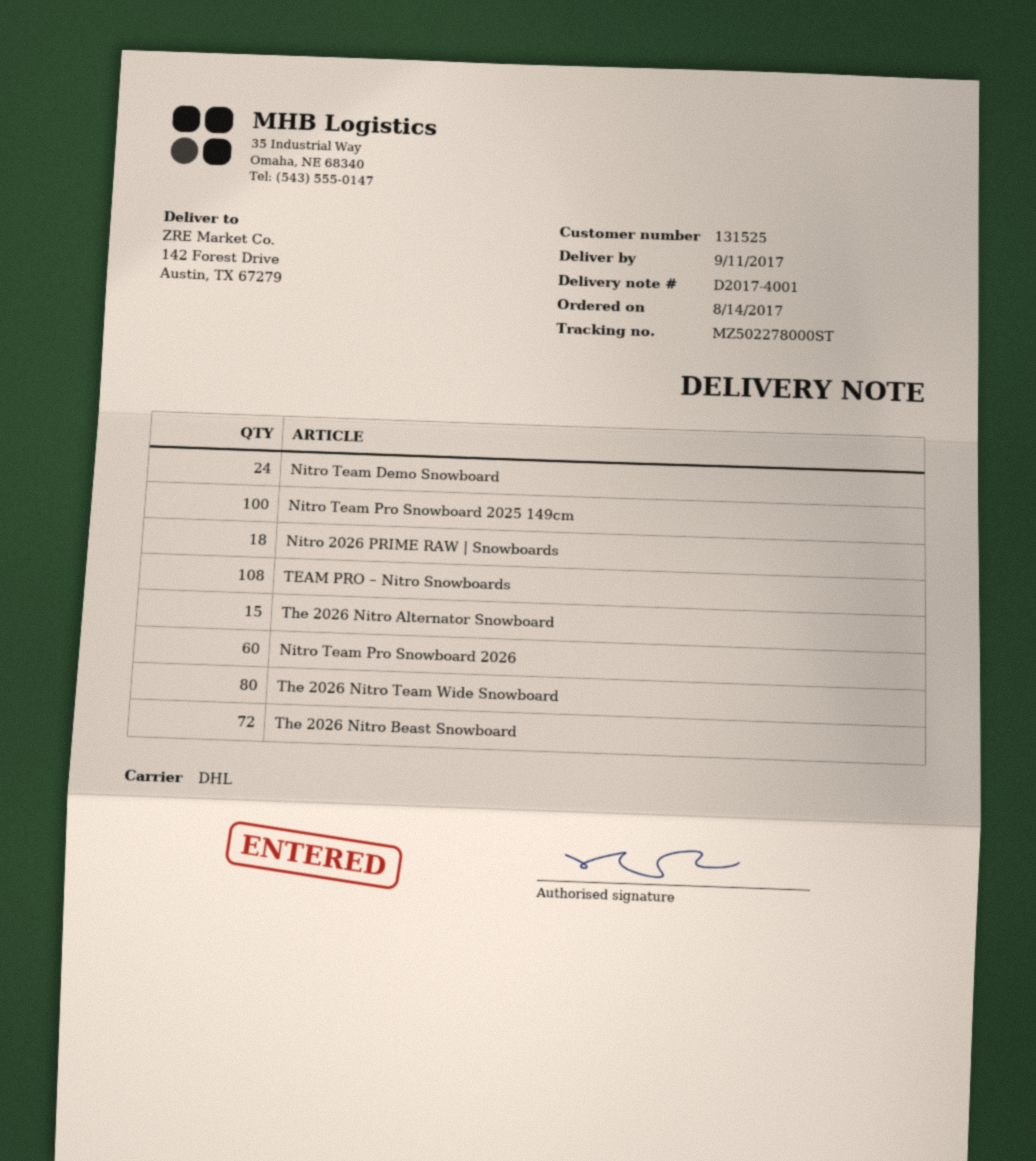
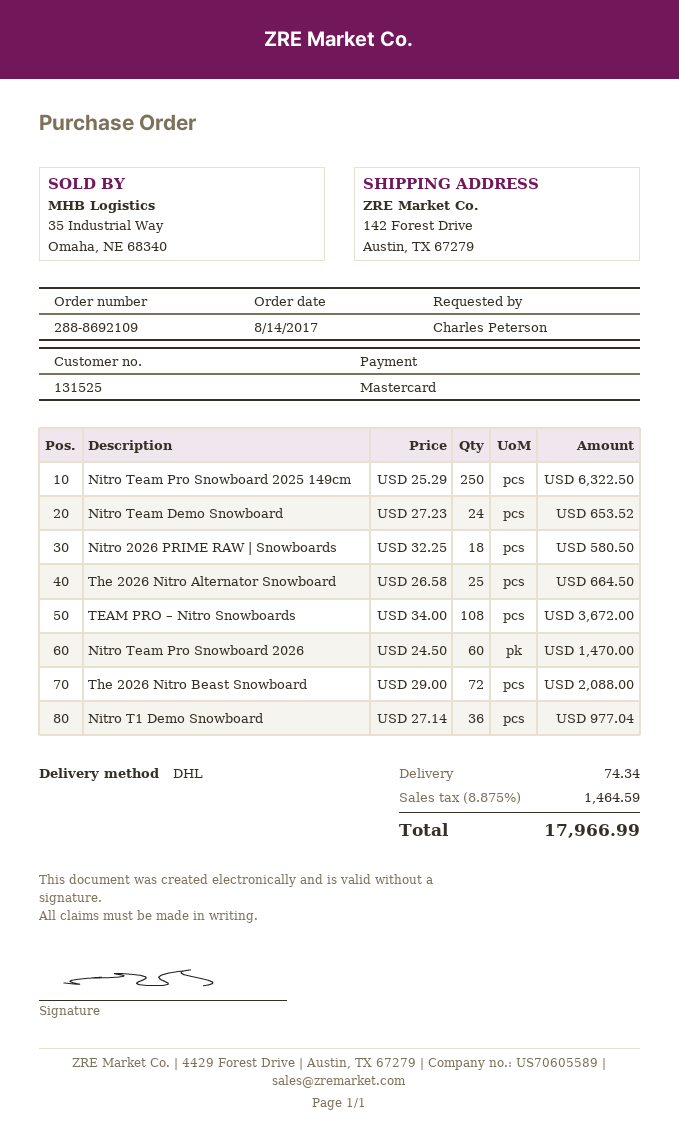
Nitro Team Pro Snowboard 2025 149cm: 100 -> 250
The 2026 Nitro Alternator Snowboard: 15 -> 25
The 2026 Nitro Team Wide Snowboard: 80 -> none
Nitro T1 Demo Snowboard: none -> 36

